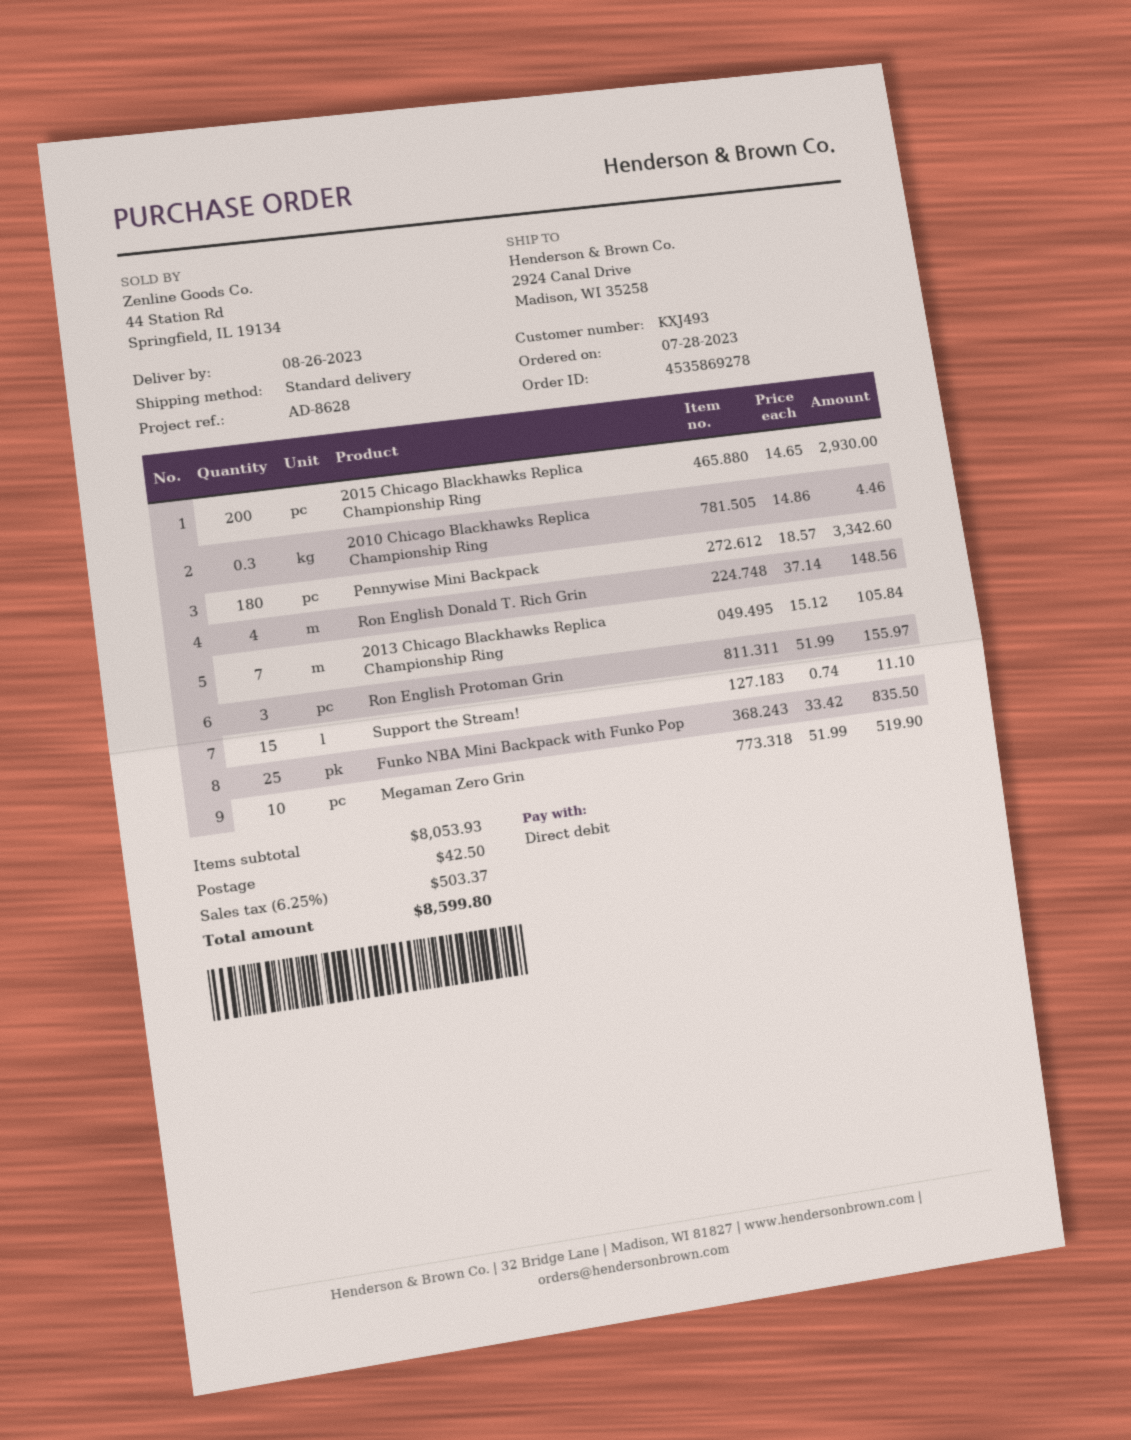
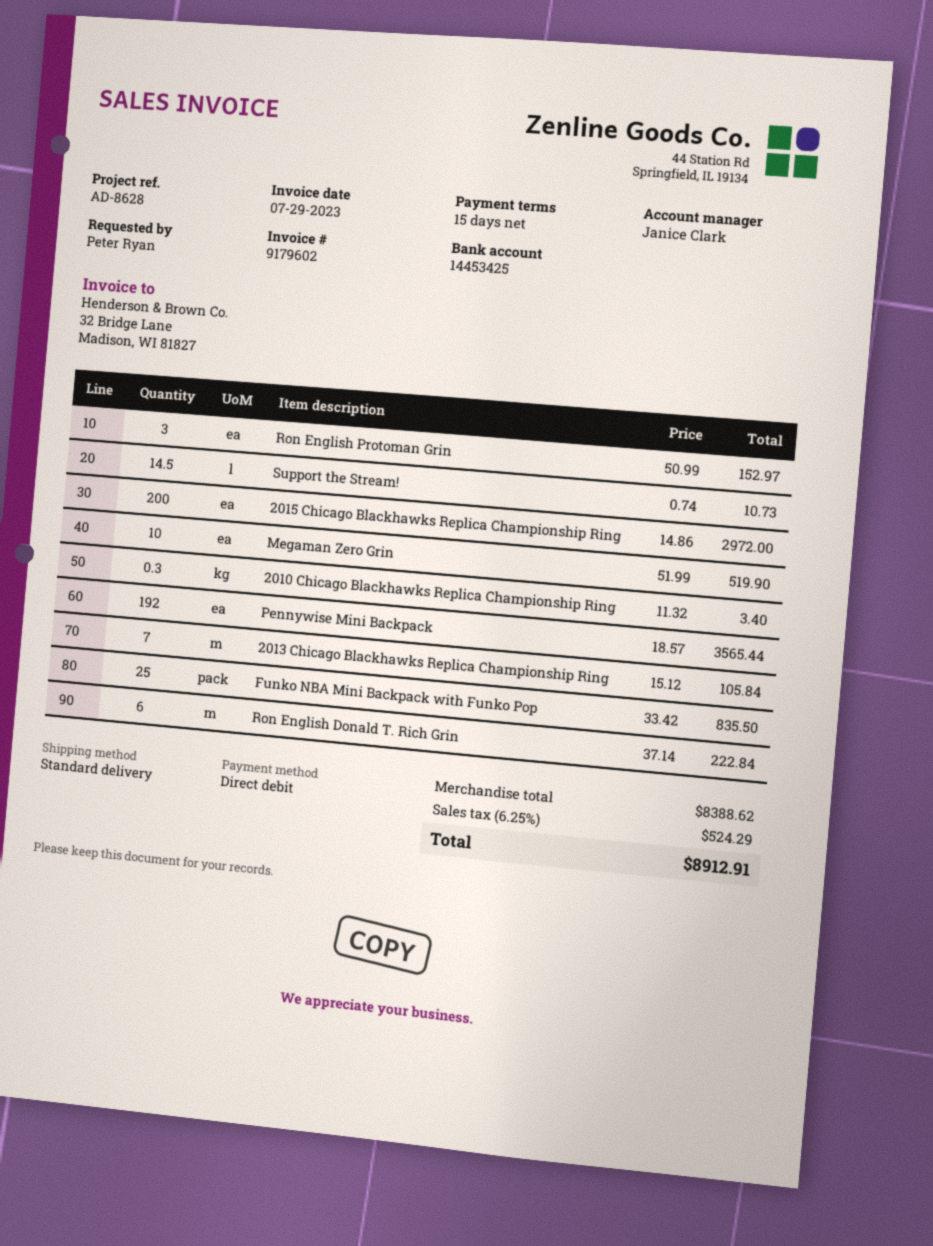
2015 Chicago Blackhawks Replica Championship Ring: 200 x 14.65 = 2930.00 -> 200 x 14.86 = 2972.00
2010 Chicago Blackhawks Replica Championship Ring: 0.3 x 14.86 = 4.46 -> 0.3 x 11.32 = 3.40
Pennywise Mini Backpack: 180 x 18.57 = 3342.60 -> 192 x 18.57 = 3565.44
Ron English Donald T. Rich Grin: 4 x 37.14 = 148.56 -> 6 x 37.14 = 222.84
Ron English Protoman Grin: 3 x 51.99 = 155.97 -> 3 x 50.99 = 152.97
Support the Stream!: 15 x 0.74 = 11.10 -> 14.5 x 0.74 = 10.73
subtotal: 8053.93 -> 8388.62
shipping: 42.50 -> none
tax: 6.25% = 503.37 -> 6.25% = 524.29
total: 8599.80 -> 8912.91

